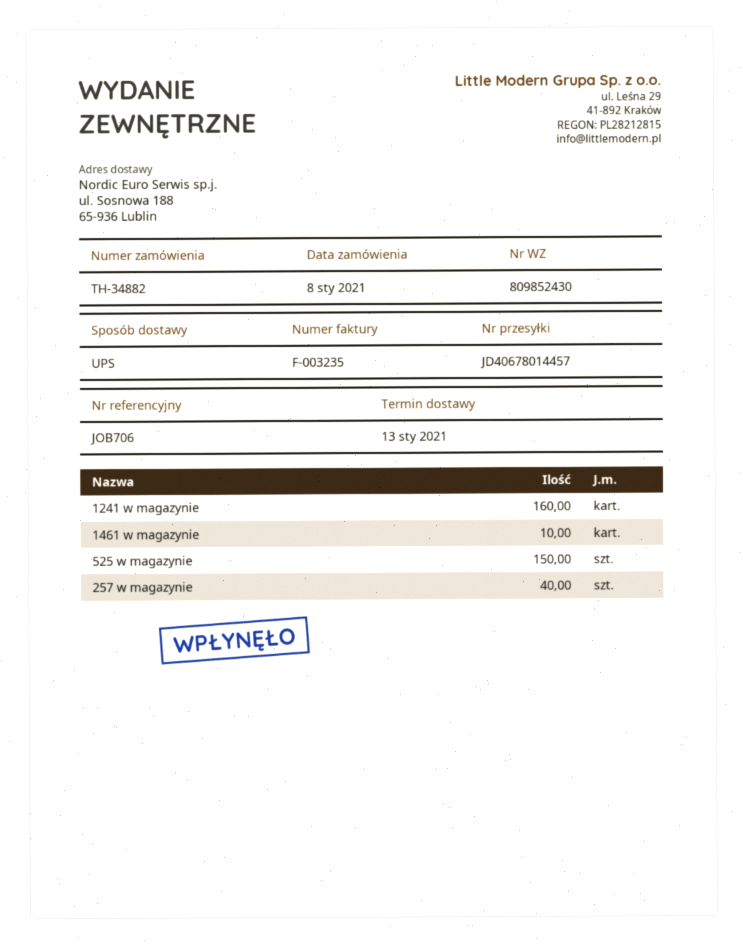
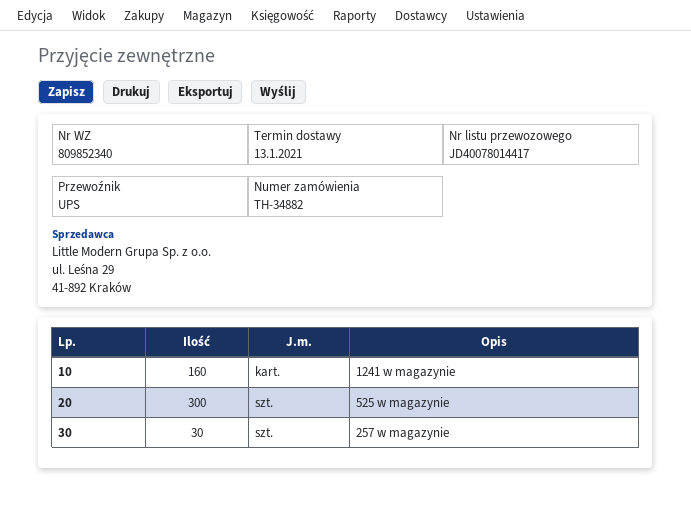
delivery note number: 809852430 -> 809852340
tracking number: JD40678014457 -> JD40078014417
1461 w magazynie: 10 -> none
525 w magazynie: 150 -> 300
257 w magazynie: 40 -> 30

